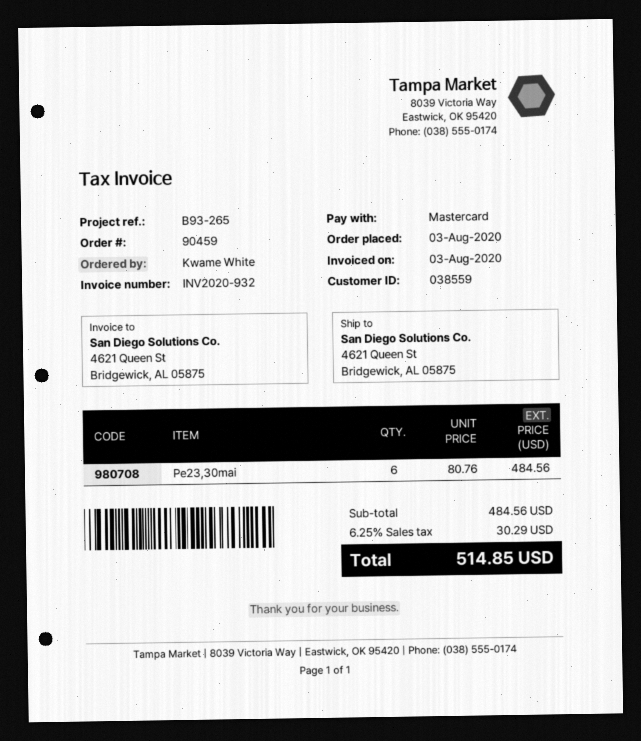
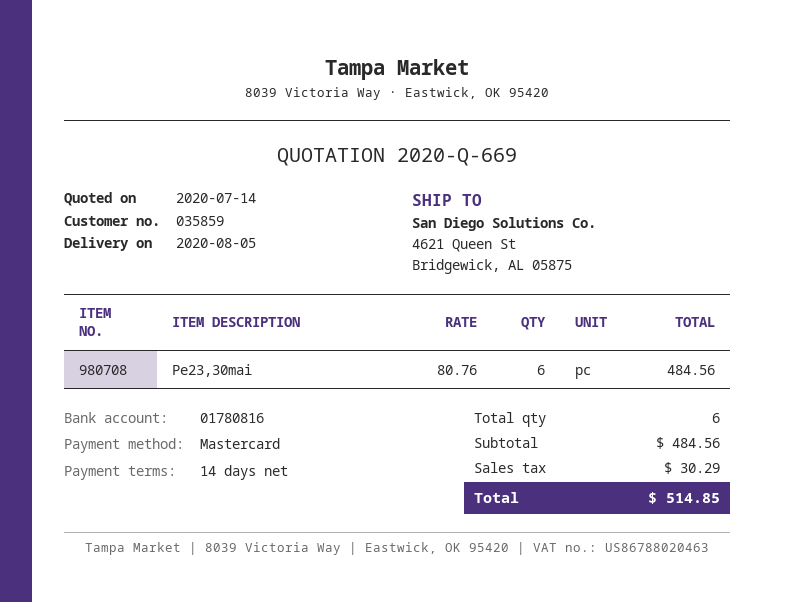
customer number: 038559 -> 035859

